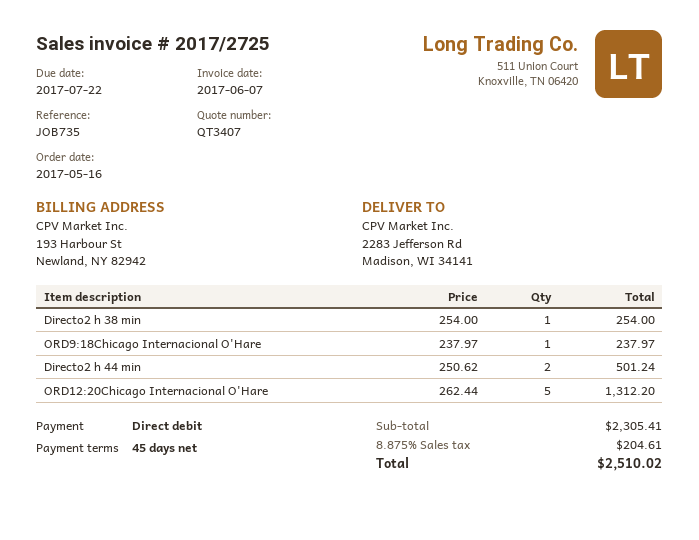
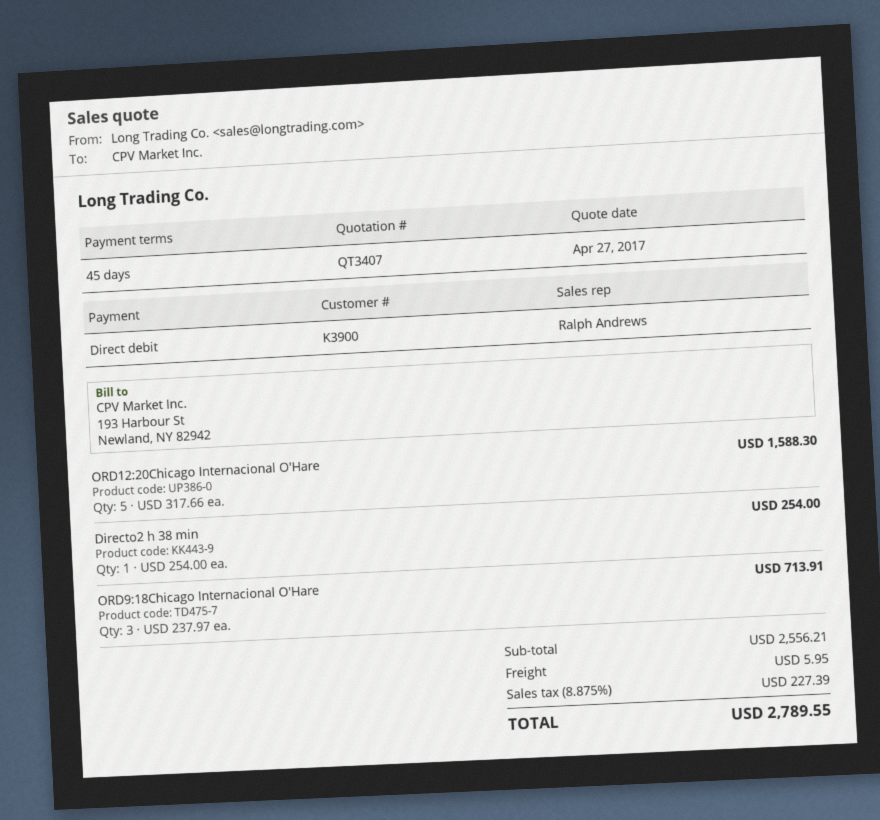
ORD9:18Chicago Internacional O'Hare: 1 x 237.97 = 237.97 -> 3 x 237.97 = 713.91
Directo2 h 44 min: 2 x 250.62 = 501.24 -> none
ORD12:20Chicago Internacional O'Hare: 5 x 262.44 = 1312.20 -> 5 x 317.66 = 1588.30
subtotal: 2305.41 -> 2556.21
shipping: none -> 5.95
tax: 8.875% = 204.61 -> 8.875% = 227.39
total: 2510.02 -> 2789.55

